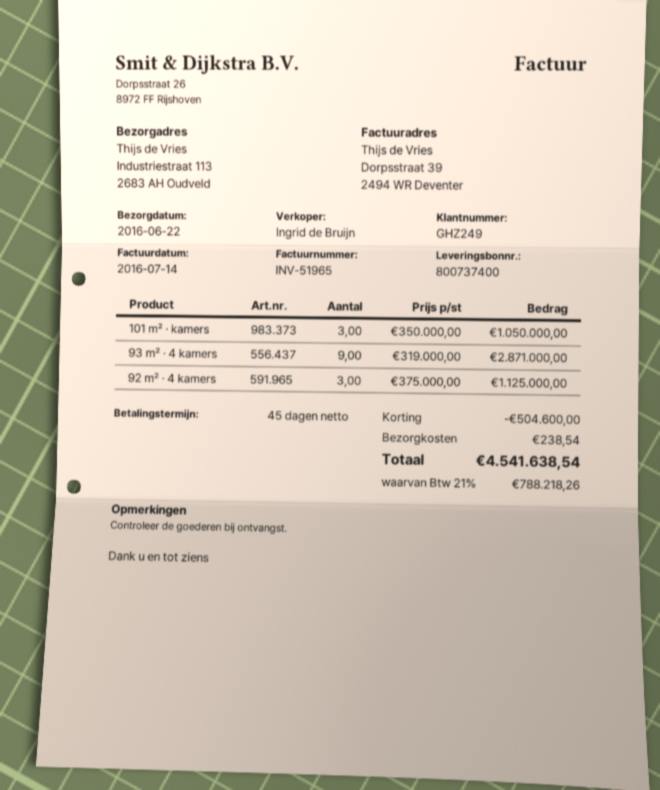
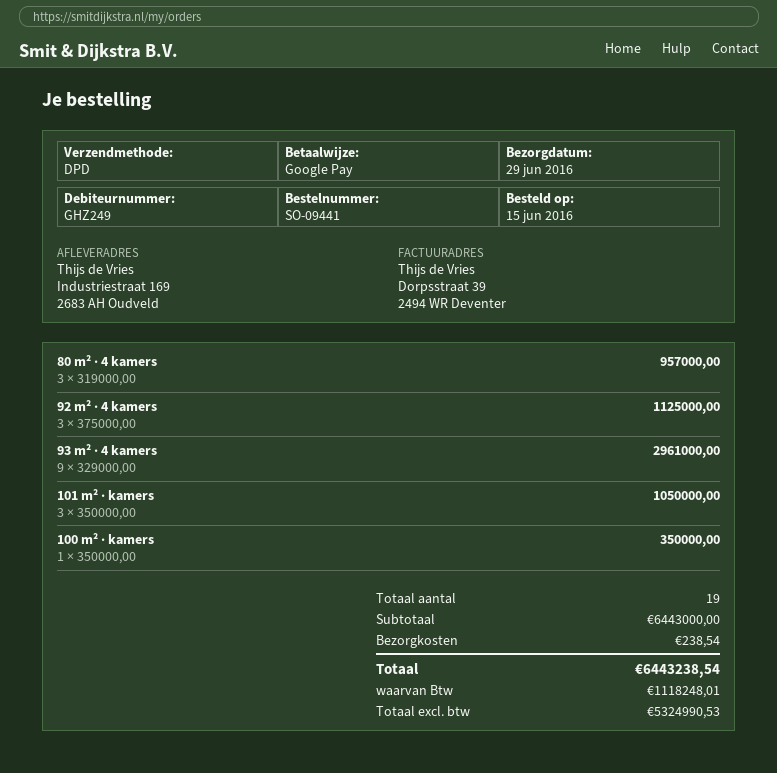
delivery date: 2016-06-22 -> 2016-06-29
ship to: Industriestraat 113, 2683 AH Oudveld -> Industriestraat 169, 2683 AH Oudveld
93 m² · 4 kamers: 9 x 319000.00 = 2871000.00 -> 9 x 329000.00 = 2961000.00
80 m² · 4 kamers: none -> 3 x 319000.00 = 957000.00
100 m² · kamers: none -> 1 x 350000.00 = 350000.00
discount: 504600.00 -> none
tax: 788218.26 -> 1118248.01
total: 4541638.54 -> 6443238.54

